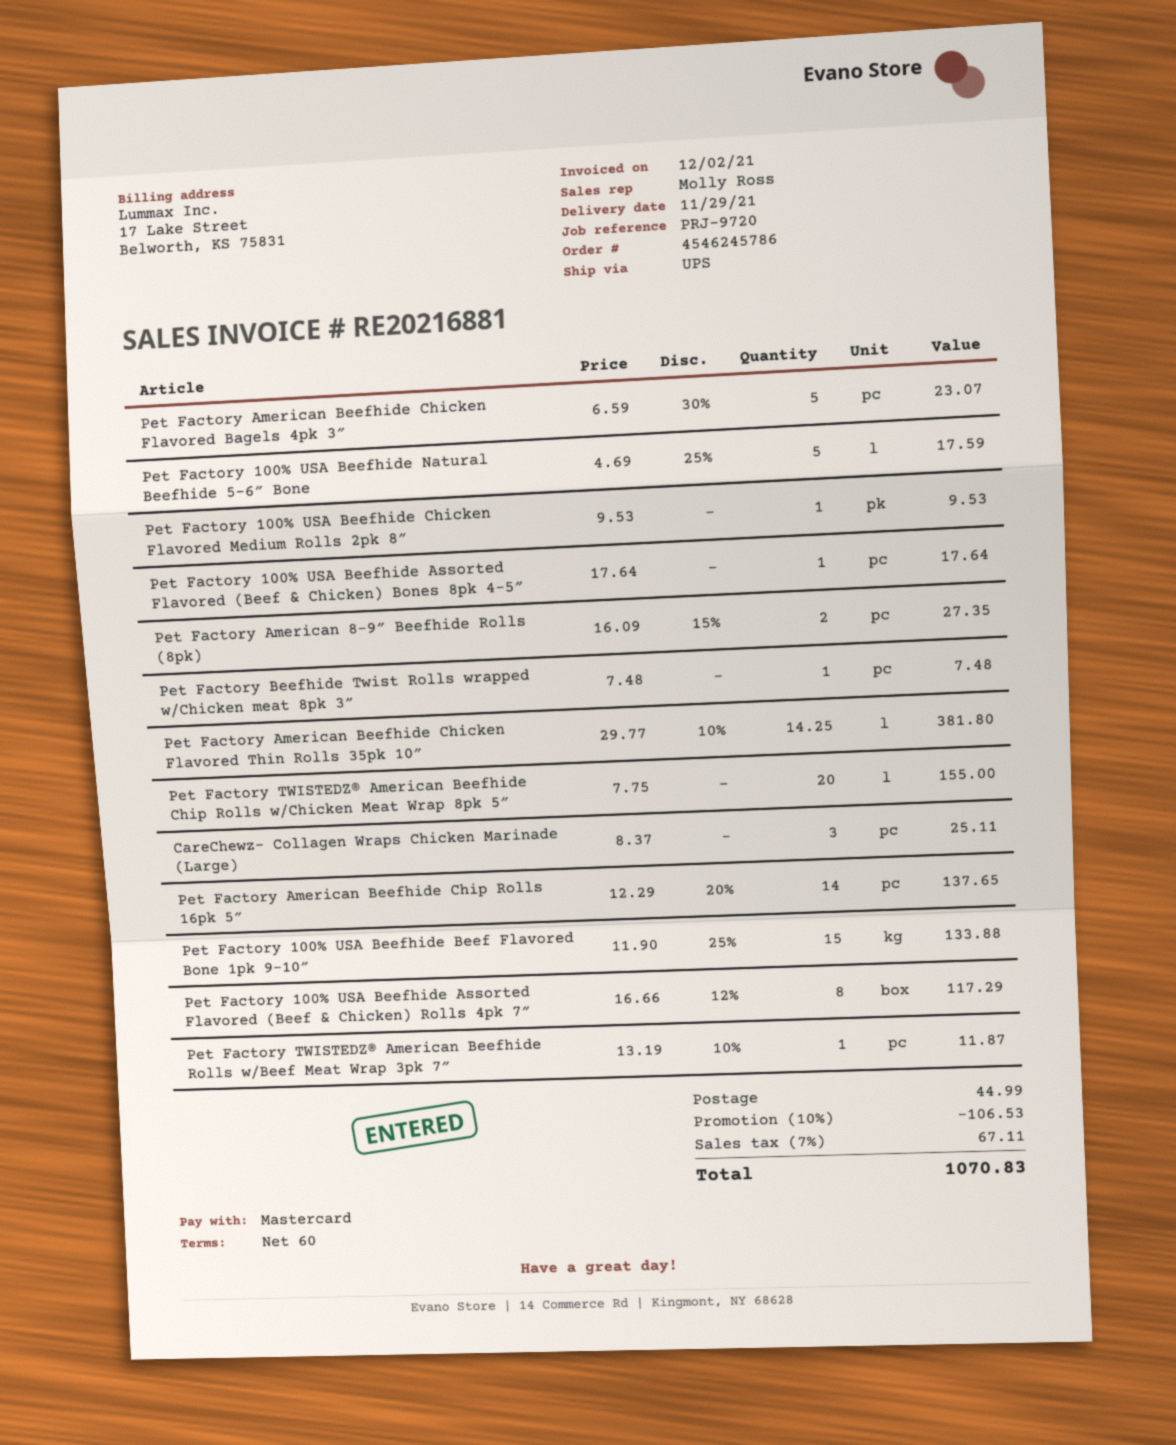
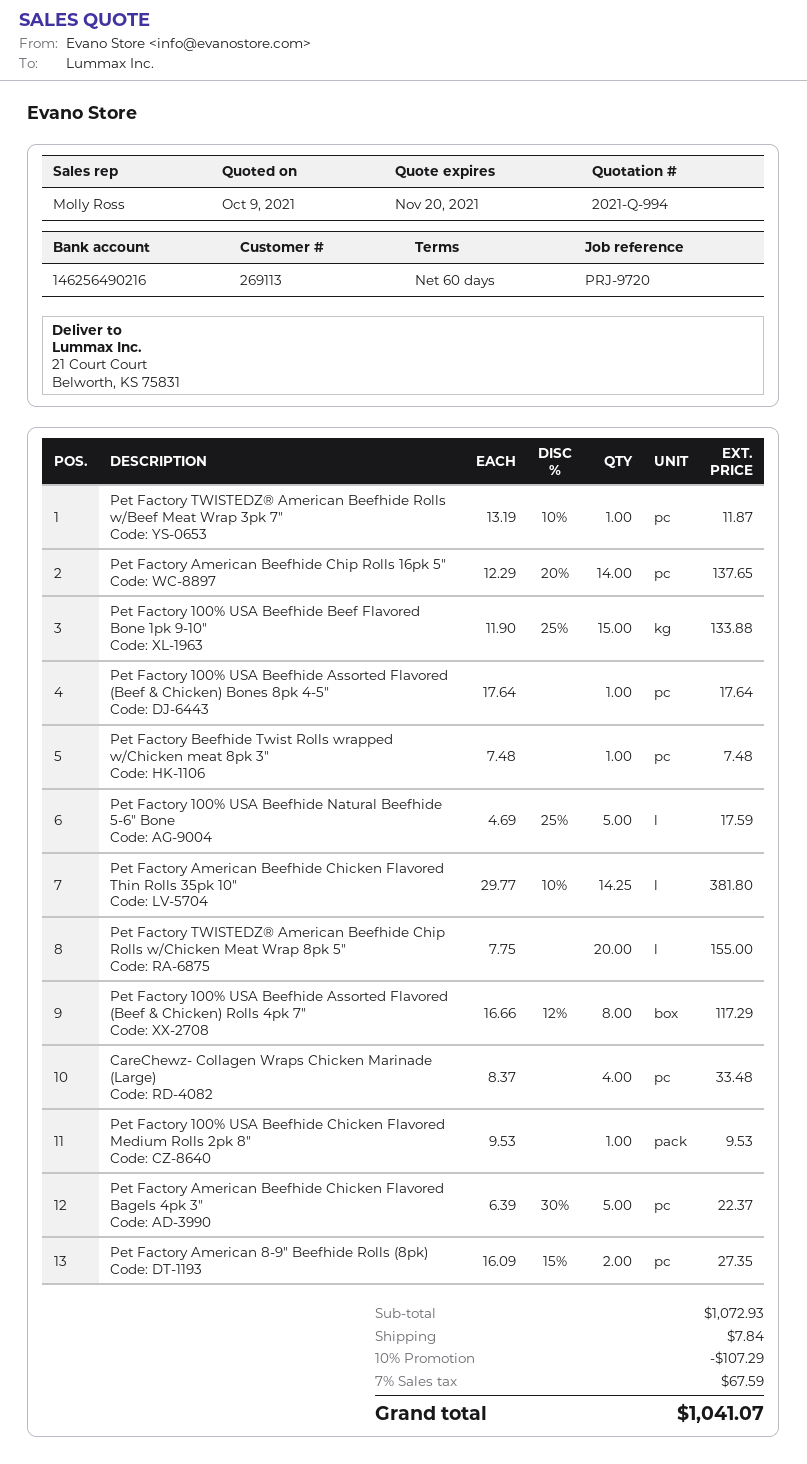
Pet Factory American Beefhide Chicken Flavored Bagels 4pk 3″: 5 x 6.59 - 30% = 23.07 -> 5 x 6.39 - 30% = 22.37
CareChewz- Collagen Wraps Chicken Marinade (Large): 3 x 8.37 = 25.11 -> 4 x 8.37 = 33.48
discount: 10% = 106.53 -> 10% = 107.29
shipping: 44.99 -> 7.84
tax: 7% = 67.11 -> 7% = 67.59
total: 1070.83 -> 1041.07

